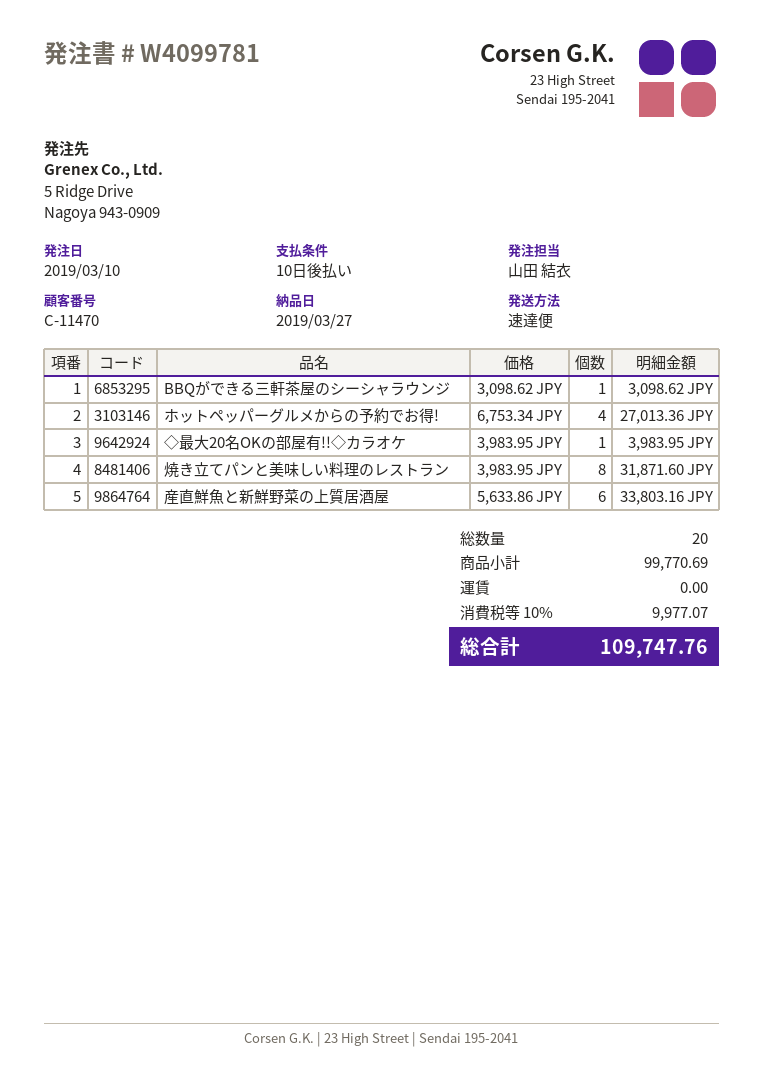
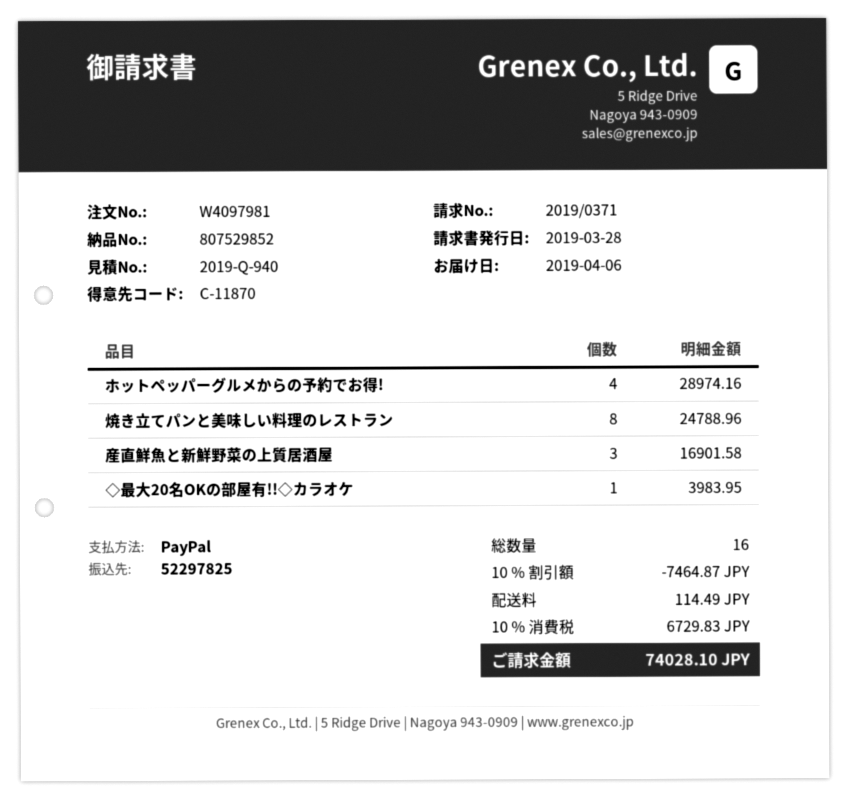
order number: W4099781 -> W4097981
delivery date: 2019-03-27 -> 2019-04-06
customer number: C-11470 -> C-11870
BBQができる三軒茶屋のシーシャラウンジ: 1 for 3098.62 -> none
ホットペッパーグルメからの予約でお得!: 4 for 27013.36 -> 4 for 28974.16
焼き立てパンと美味しい料理のレストラン: 8 for 31871.60 -> 8 for 24788.96
産直鮮魚と新鮮野菜の上質居酒屋: 6 for 33803.16 -> 3 for 16901.58
total quantity: 20 -> 16
discount: none -> 10% = 7464.87
shipping: 0.00 -> 114.49
tax: 10% = 9977.07 -> 10% = 6729.83
total: 109747.76 -> 74028.10

